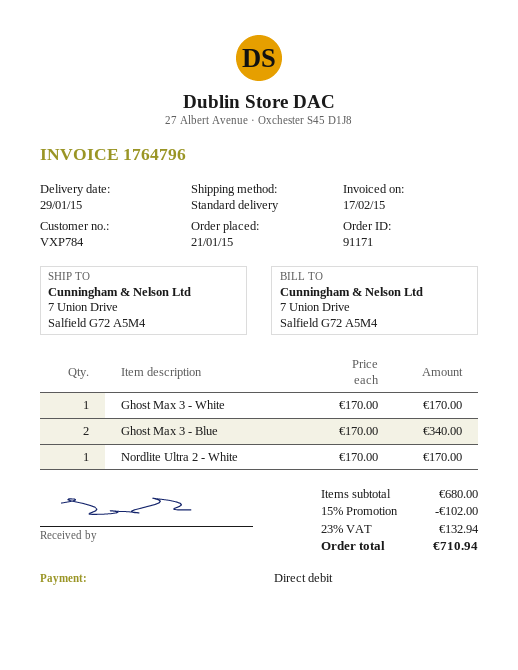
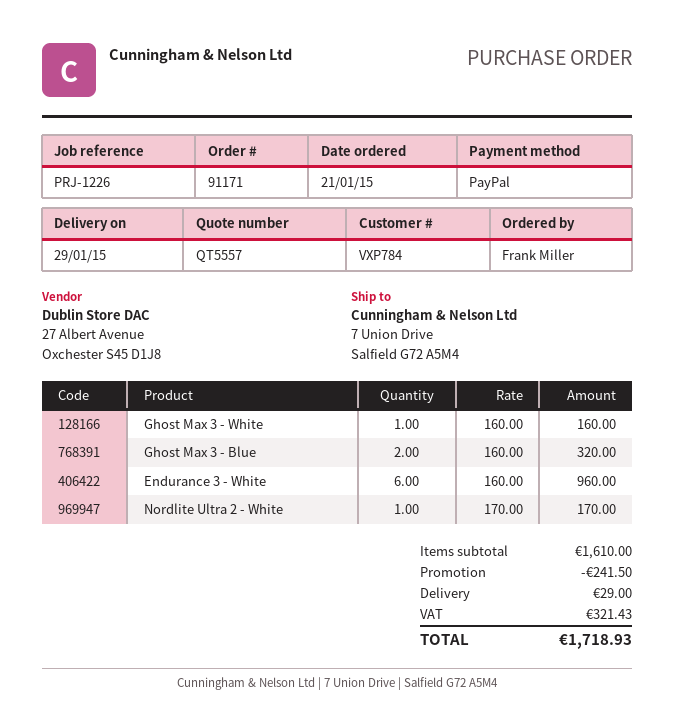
payment method: direct debit -> PayPal
Ghost Max 3 - White: 1 x 170.00 = 170.00 -> 1 x 160.00 = 160.00
Ghost Max 3 - Blue: 2 x 170.00 = 340.00 -> 2 x 160.00 = 320.00
Endurance 3 - White: none -> 6 x 160.00 = 960.00
subtotal: 680.00 -> 1610.00
discount: 102.00 -> 241.50
shipping: none -> 29.00
tax: 132.94 -> 321.43
total: 710.94 -> 1718.93

